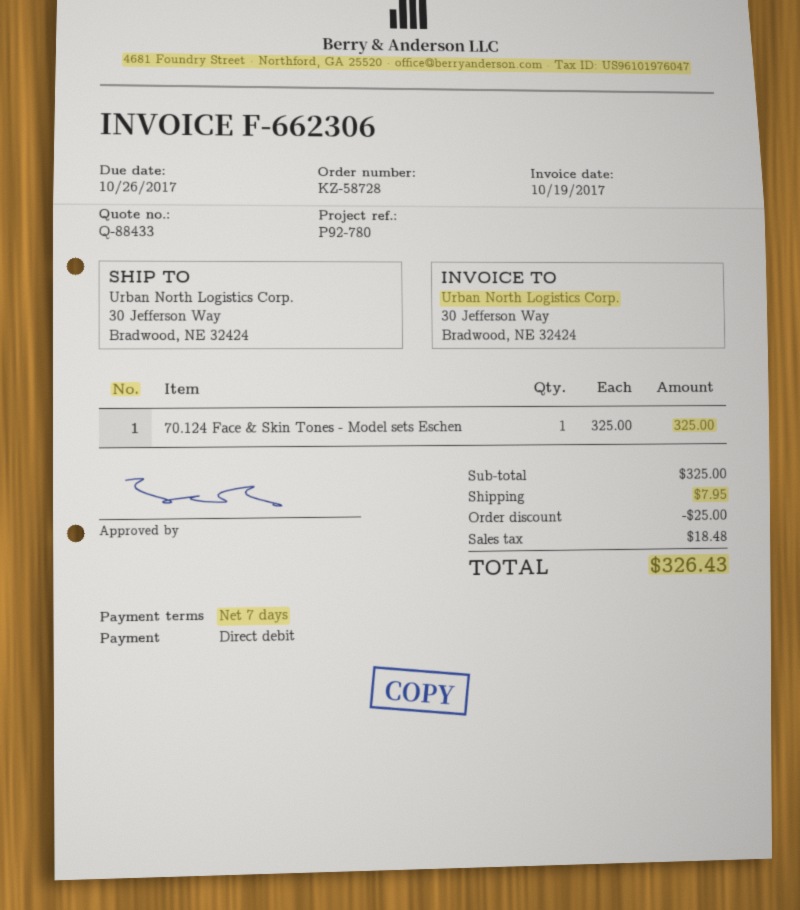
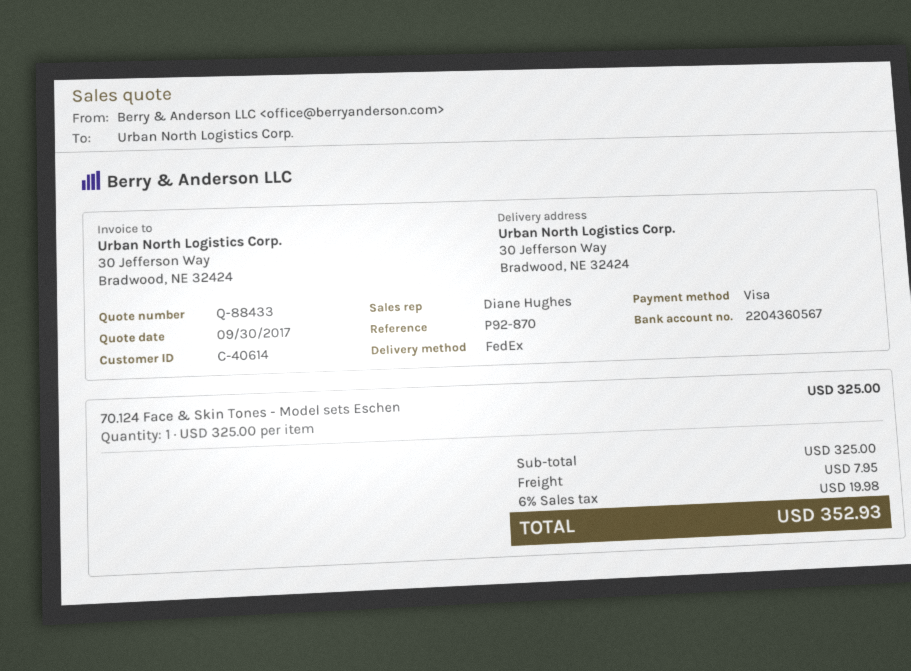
reference: P92-780 -> P92-870
payment method: direct debit -> Visa
discount: 25.00 -> none
tax: 18.48 -> 19.98
total: 326.43 -> 352.93

